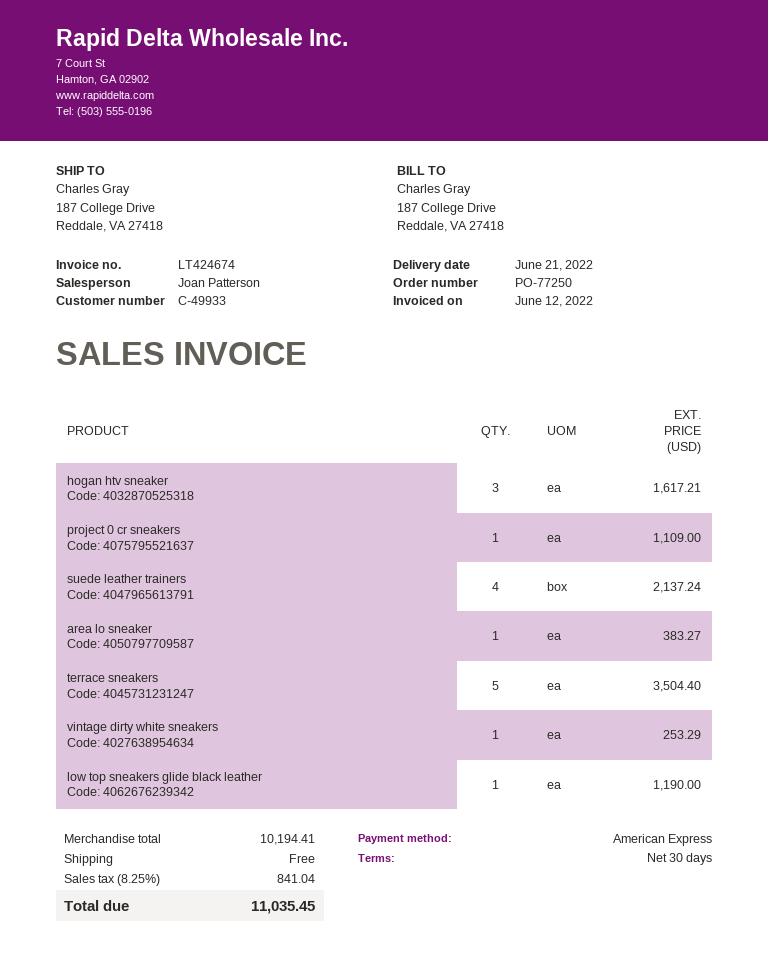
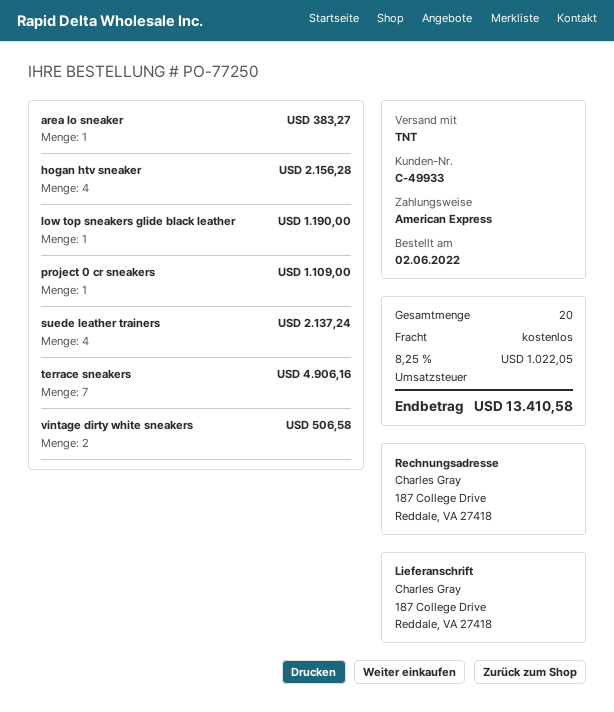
hogan htv sneaker: 3 for 1617.21 -> 4 for 2156.28
terrace sneakers: 5 for 3504.40 -> 7 for 4906.16
vintage dirty white sneakers: 1 for 253.29 -> 2 for 506.58
tax: 8.25% = 841.04 -> 8.25% = 1022.05
total: 11035.45 -> 13410.58

